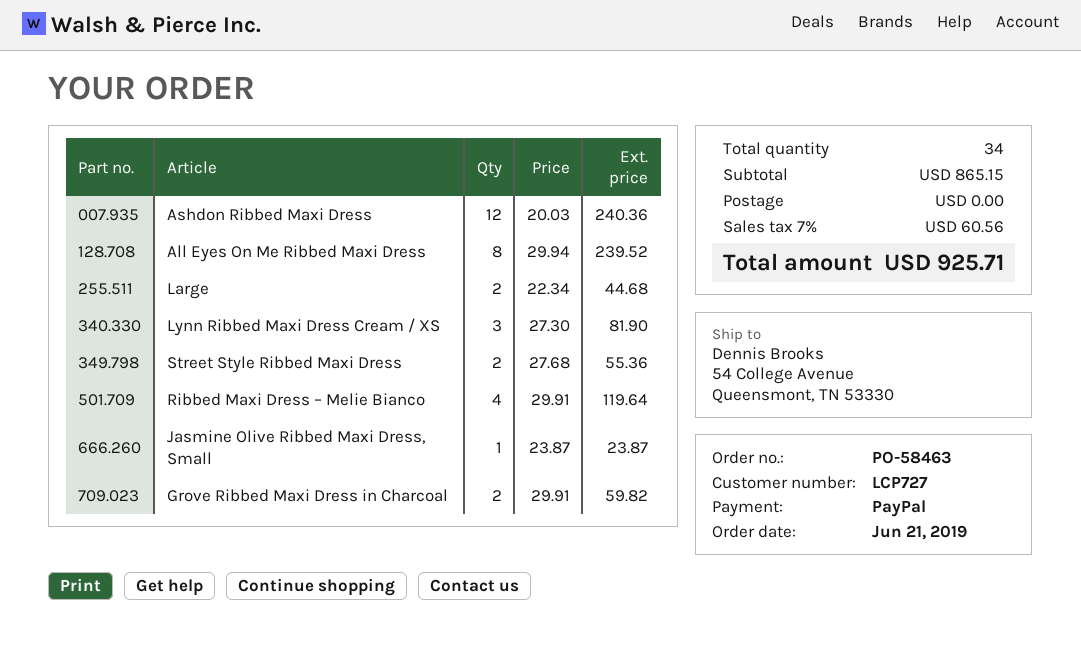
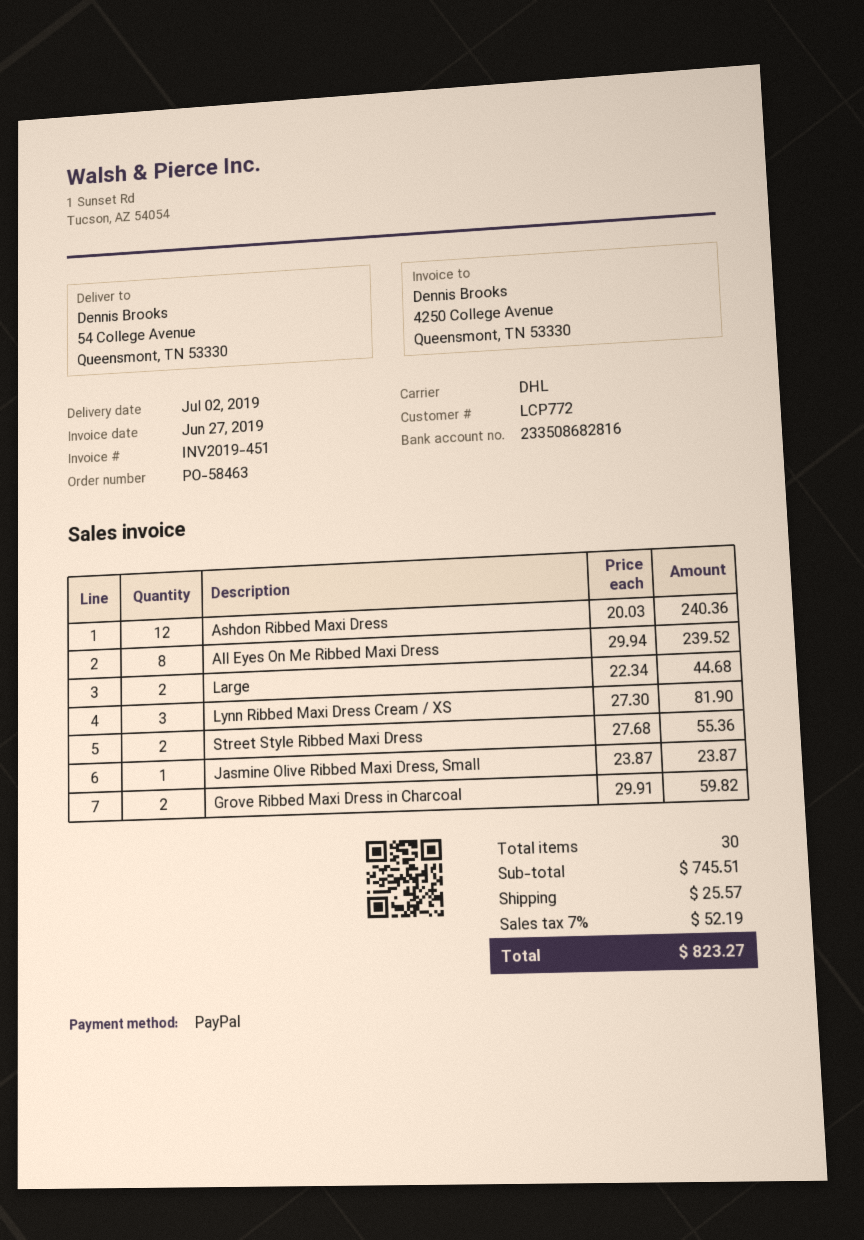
customer number: LCP727 -> LCP772
Ribbed Maxi Dress – Melie Bianco: 4 x 29.91 = 119.64 -> none
total quantity: 34 -> 30
subtotal: 865.15 -> 745.51
shipping: 0.00 -> 25.57
tax: 7% = 60.56 -> 7% = 52.19
total: 925.71 -> 823.27

